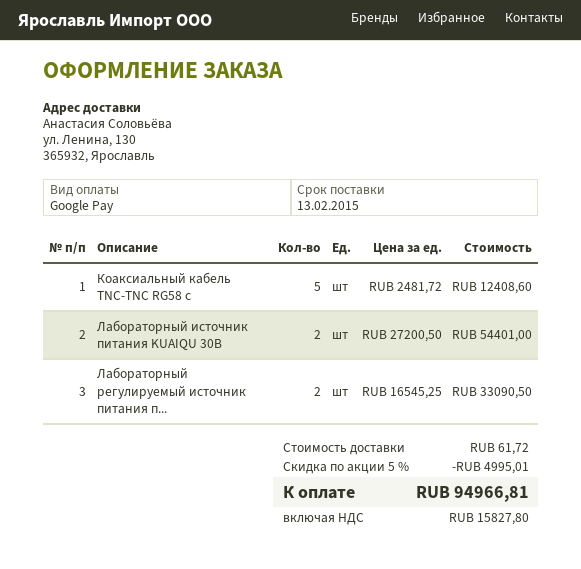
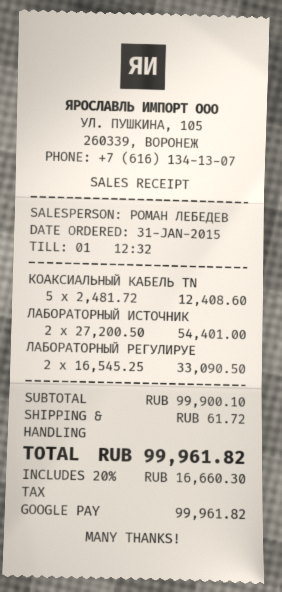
discount: 5% = 4995.01 -> none
tax: 15827.80 -> 16660.30
total: 94966.81 -> 99961.82

